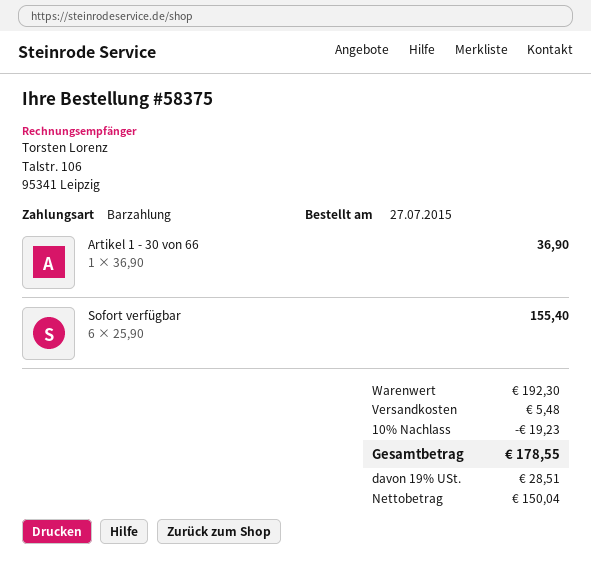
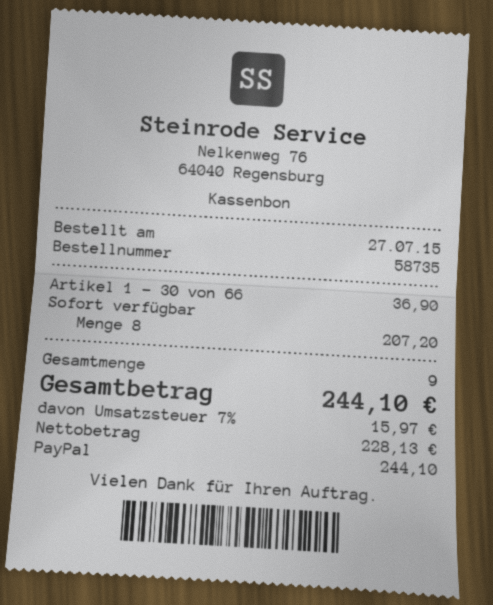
order number: 58375 -> 58735
payment method: cash -> PayPal
Sofort verfügbar: 6 for 155.40 -> 8 for 207.20
discount: 10% = 19.23 -> none
shipping: 5.48 -> none
net: 150.04 -> 228.13
tax: 19% = 28.51 -> 7% = 15.97
total: 178.55 -> 244.10

